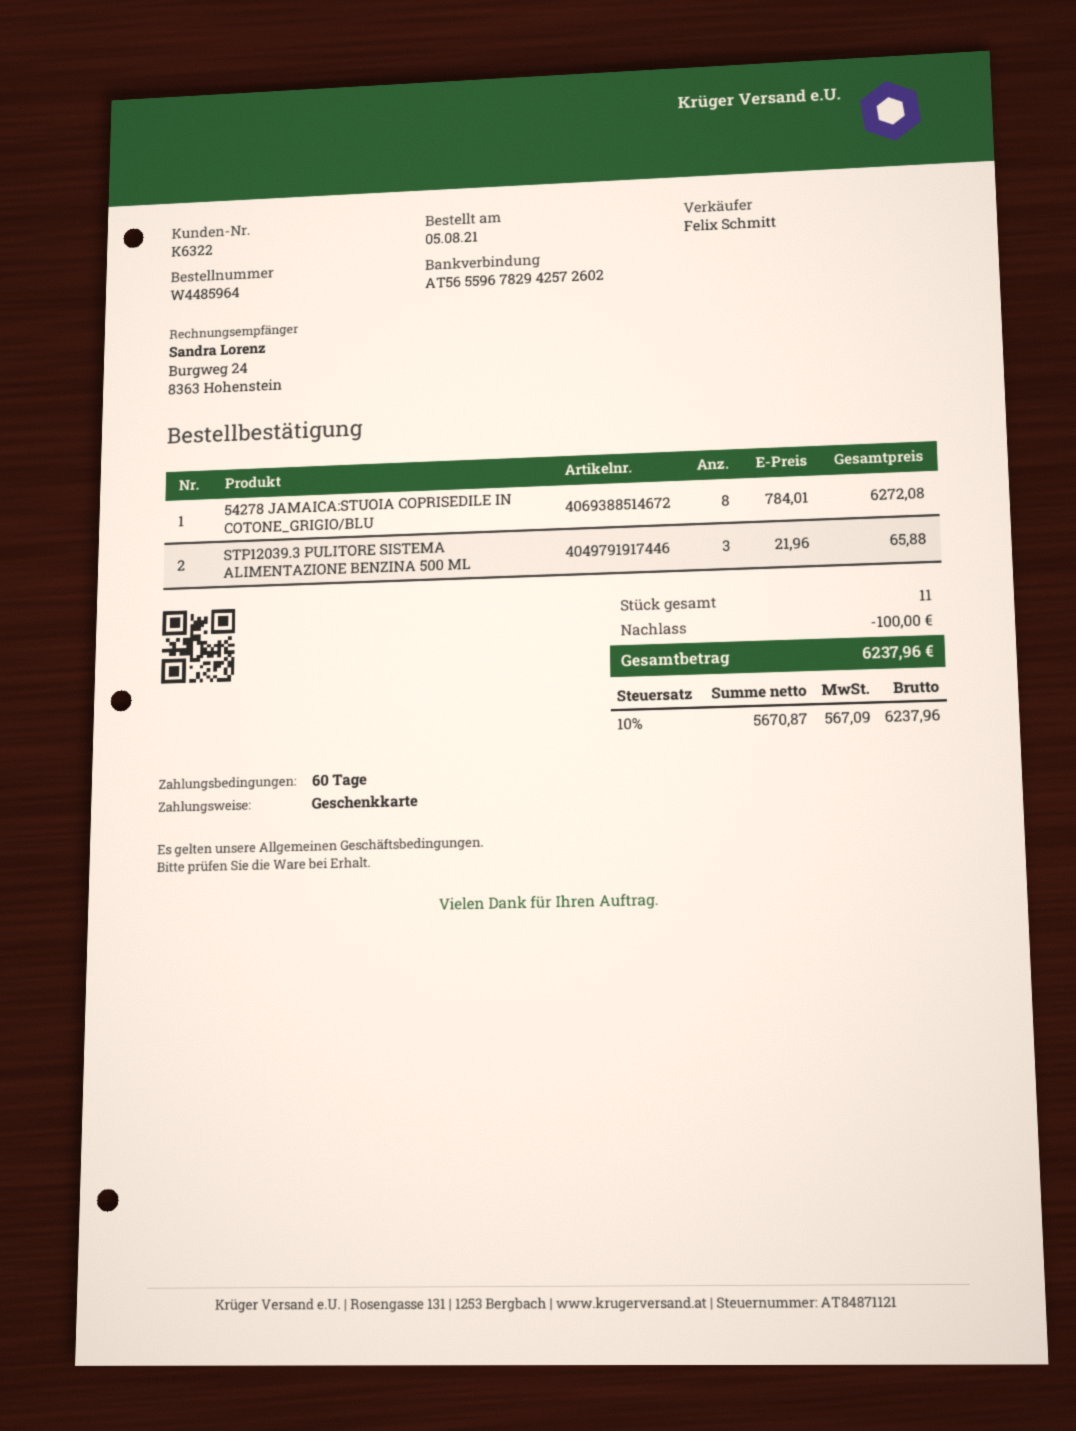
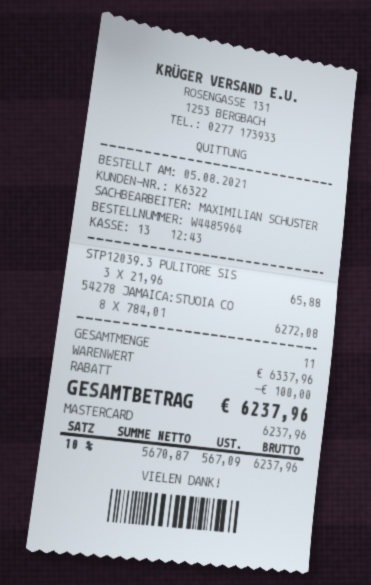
sales rep: Felix Schmitt -> MAXIMILIAN SCHUSTER
payment method: gift card -> Mastercard

